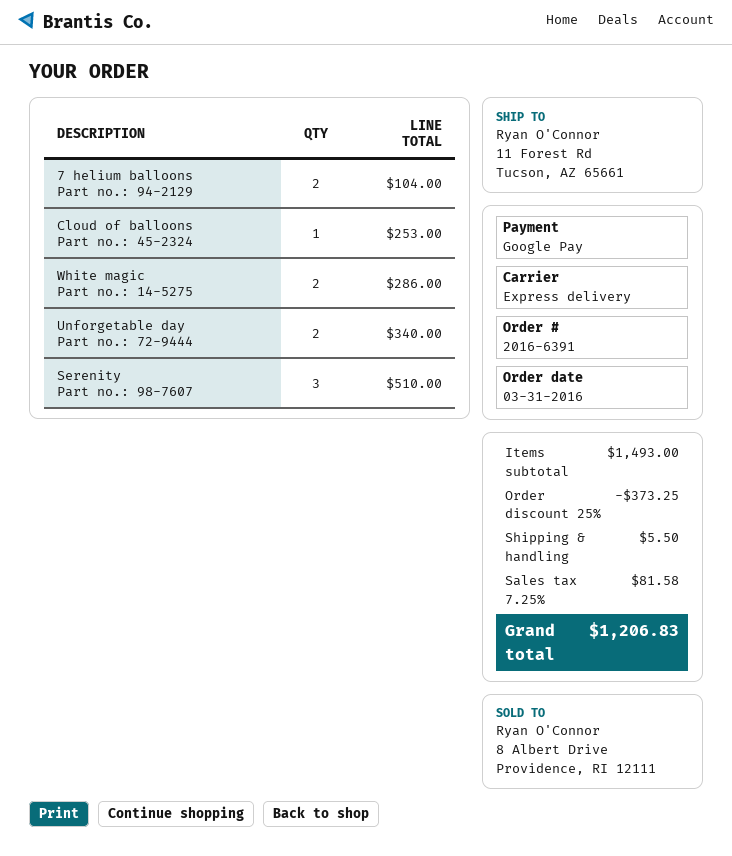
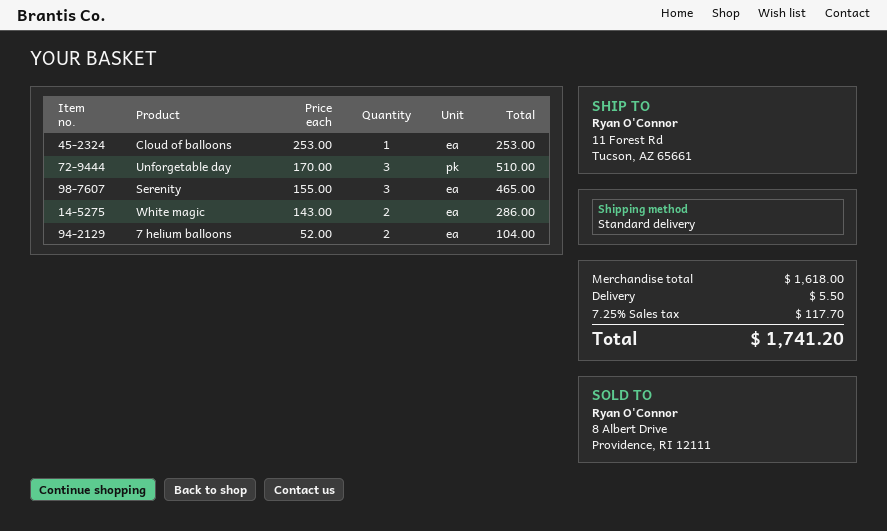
shipping method: express -> standard
Unforgetable day: 2 for 340.00 -> 3 for 510.00
Serenity: 3 for 510.00 -> 3 for 465.00
subtotal: 1493.00 -> 1618.00
discount: 25% = 373.25 -> none
tax: 7.25% = 81.58 -> 7.25% = 117.70
total: 1206.83 -> 1741.20

